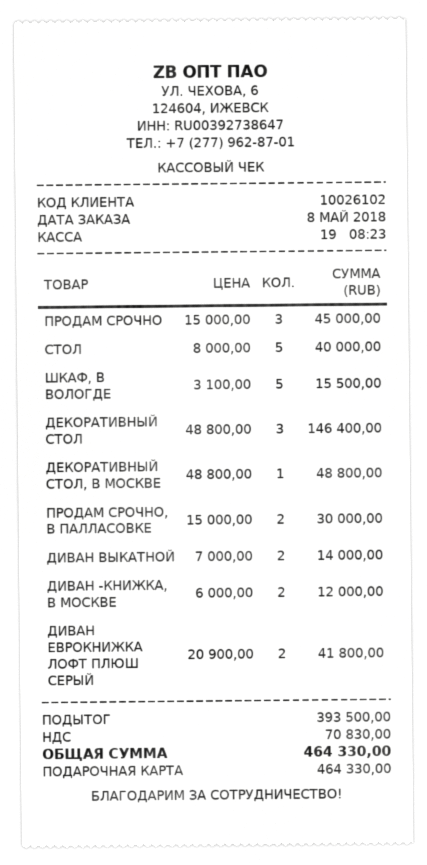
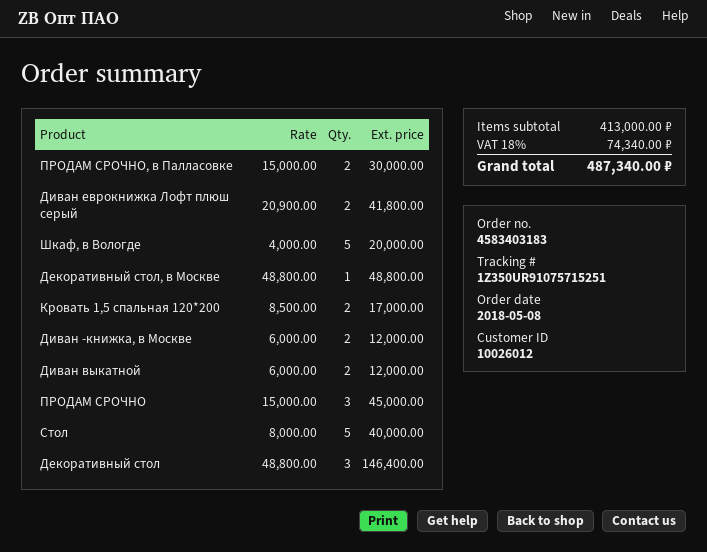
customer number: 10026102 -> 10026012
ШКАФ, В ВОЛОГДЕ: 5 x 3100.00 = 15500.00 -> 5 x 4000.00 = 20000.00
ДИВАН ВЫКАТНОЙ: 2 x 7000.00 = 14000.00 -> 2 x 6000.00 = 12000.00
Кровать 1,5 спальная 120*200: none -> 2 x 8500.00 = 17000.00
subtotal: 393500.00 -> 413000.00
tax: 70830.00 -> 74340.00
total: 464330.00 -> 487340.00

